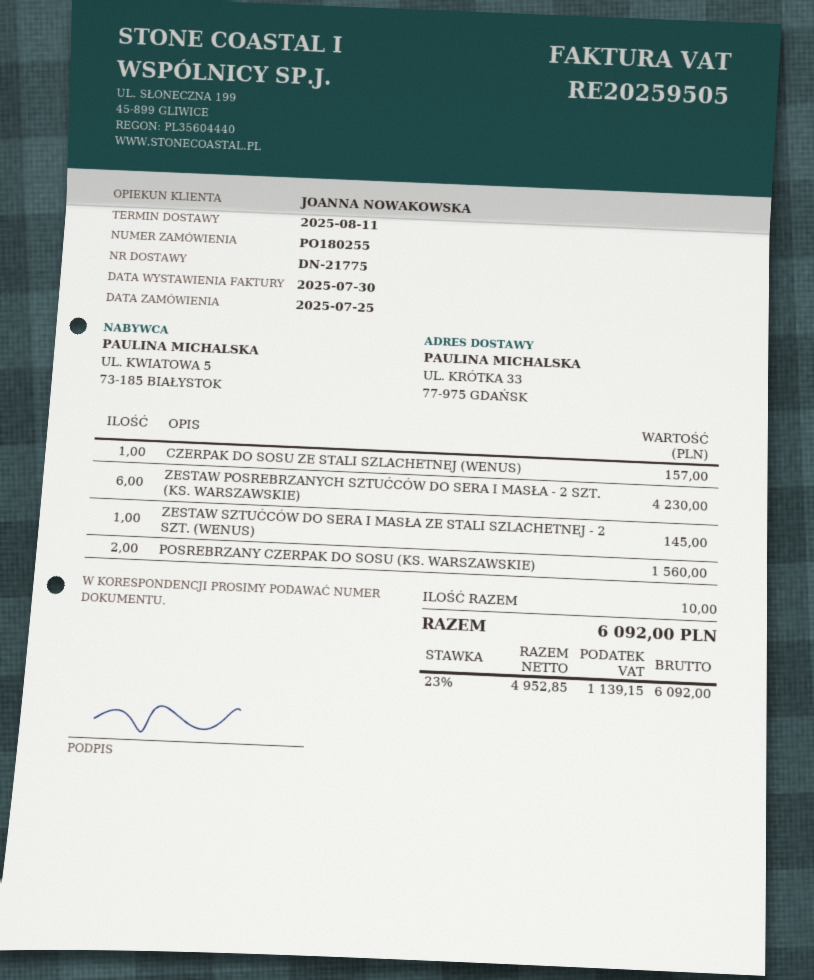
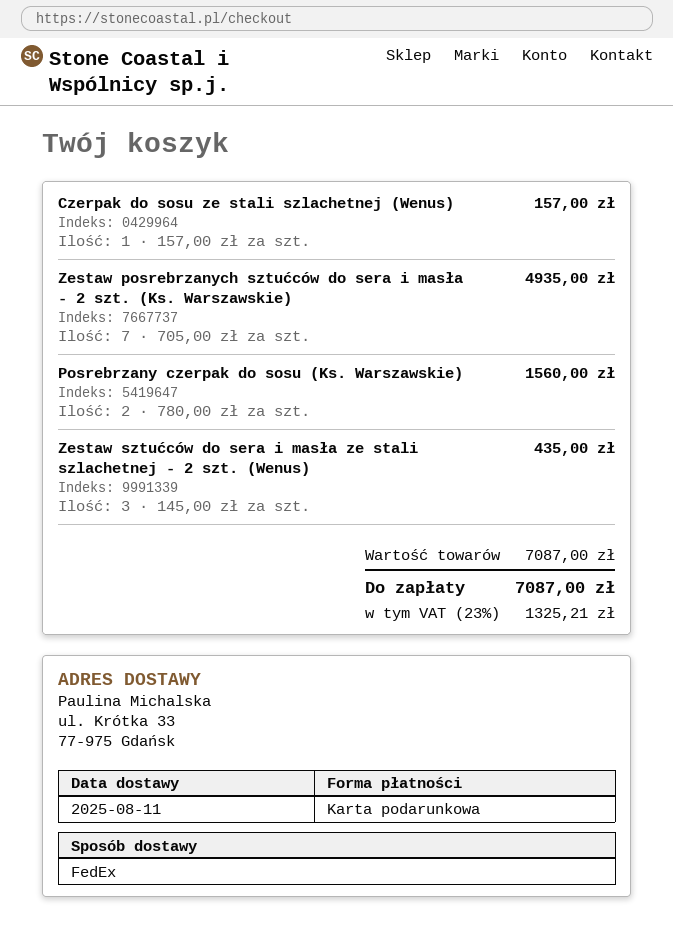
ZESTAW POSREBRZANYCH SZTUĆCÓW DO SERA I MASŁA - 2 SZT. (KS. WARSZAWSKIE): 6 for 4230.00 -> 7 for 4935.00
ZESTAW SZTUĆCÓW DO SERA I MASŁA ZE STALI SZLACHETNEJ - 2 SZT. (WENUS): 1 for 145.00 -> 3 for 435.00
tax: 23% = 1139.15 -> 23% = 1325.21
total: 6092.00 -> 7087.00

